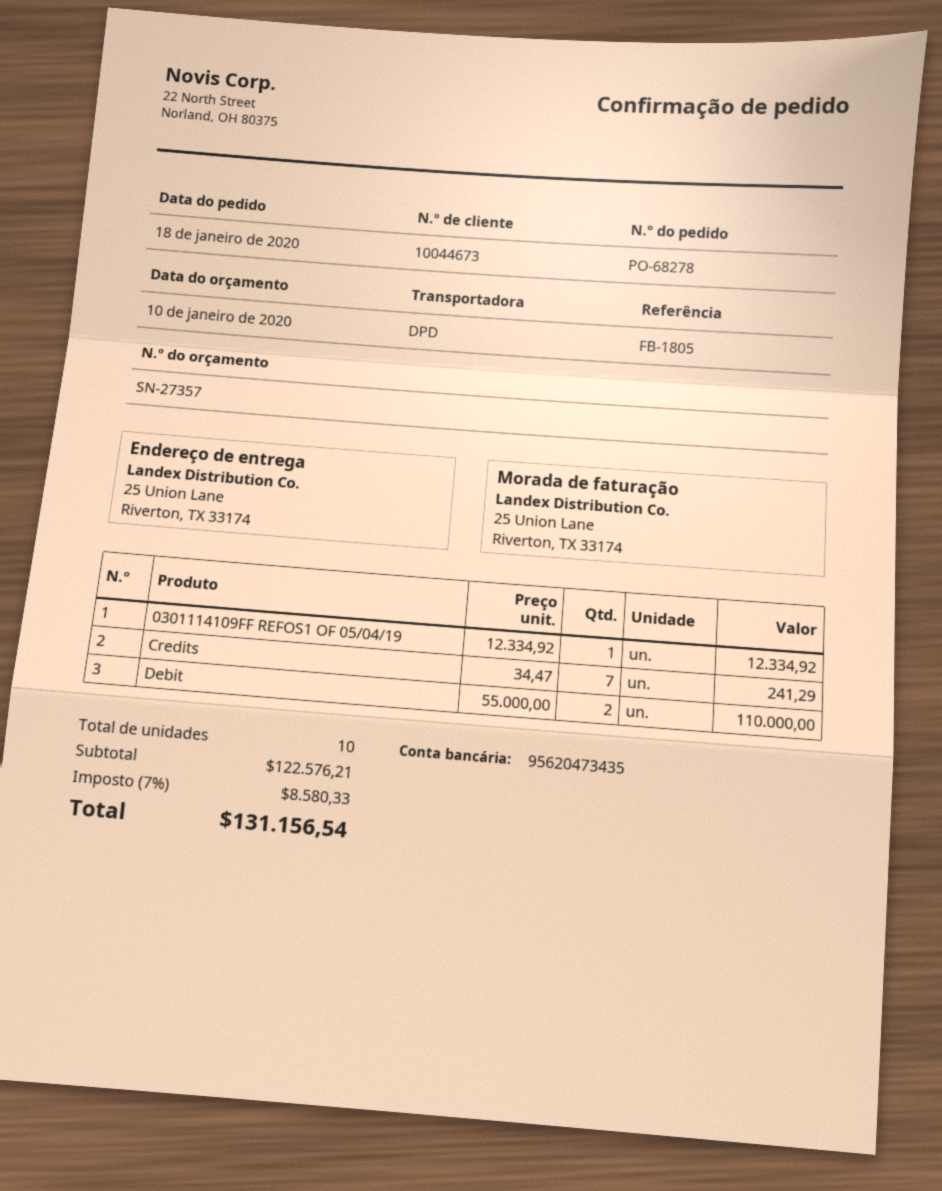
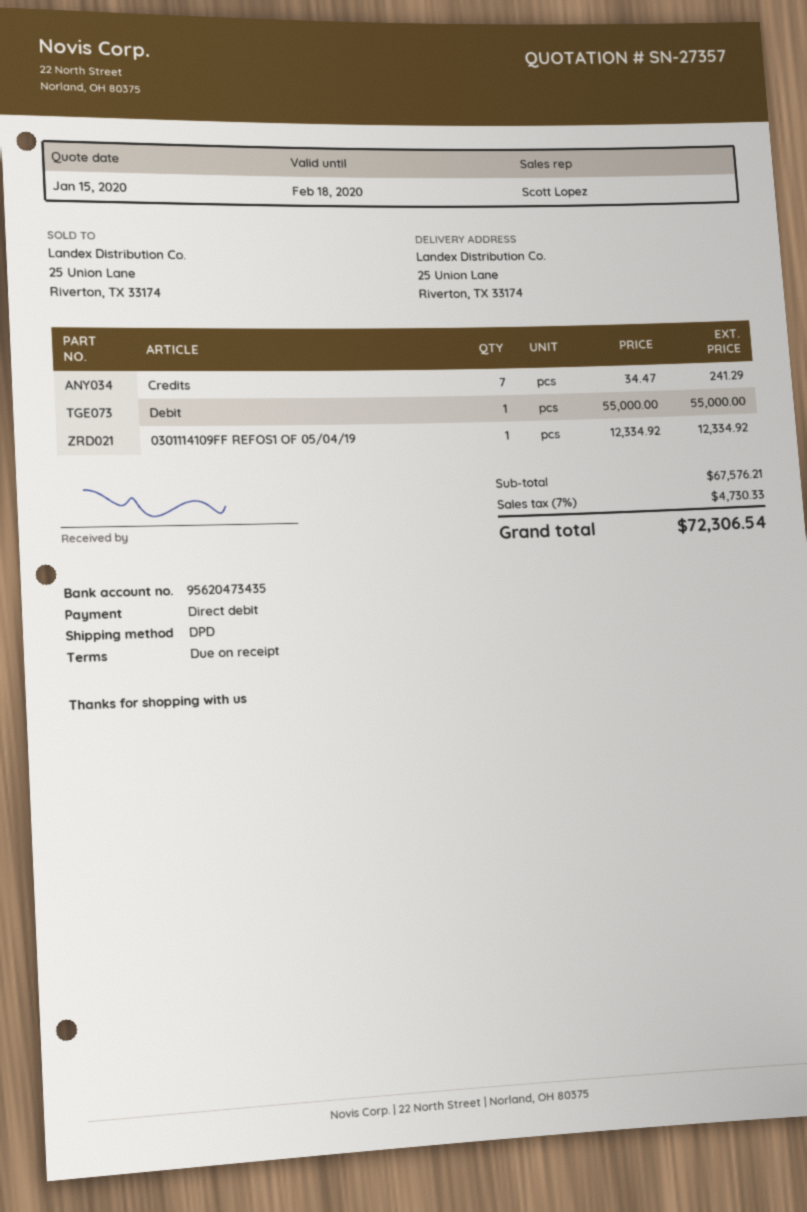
quote date: 2020-01-10 -> 2020-01-15
Debit: 2 x 55000.00 = 110000.00 -> 1 x 55000.00 = 55000.00
subtotal: 122576.21 -> 67576.21
tax: 7% = 8580.33 -> 7% = 4730.33
total: 131156.54 -> 72306.54

